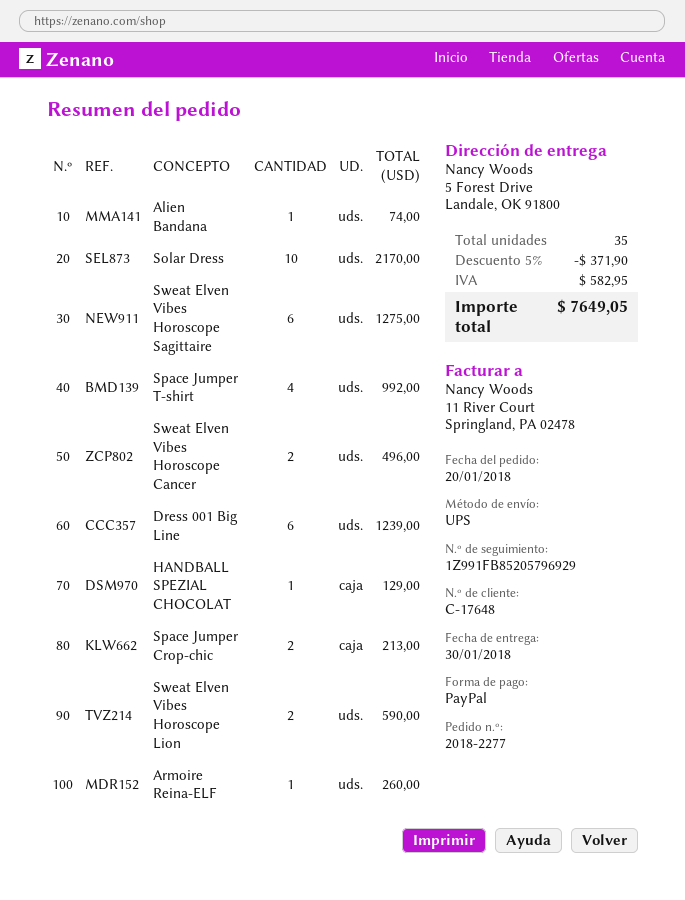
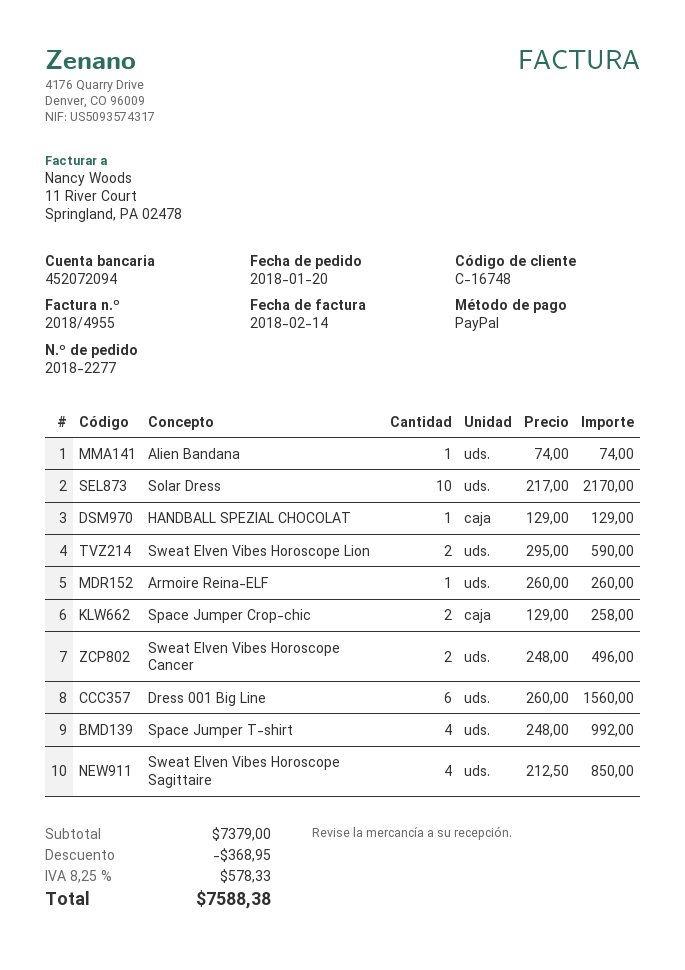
customer number: C-17648 -> C-16748
Sweat Elven Vibes Horoscope Sagittaire: 6 for 1275.00 -> 4 for 850.00
Dress 001 Big Line: 6 for 1239.00 -> 6 for 1560.00
Space Jumper Crop-chic: 2 for 213.00 -> 2 for 258.00
discount: 371.90 -> 368.95
tax: 582.95 -> 578.33
total: 7649.05 -> 7588.38

